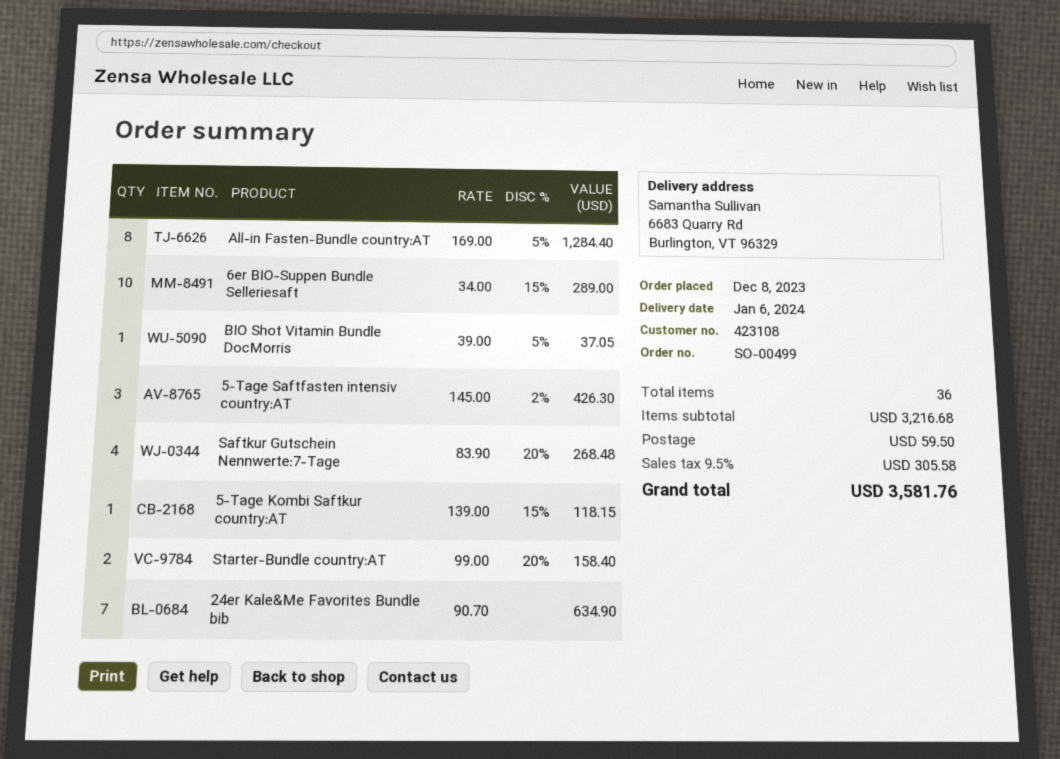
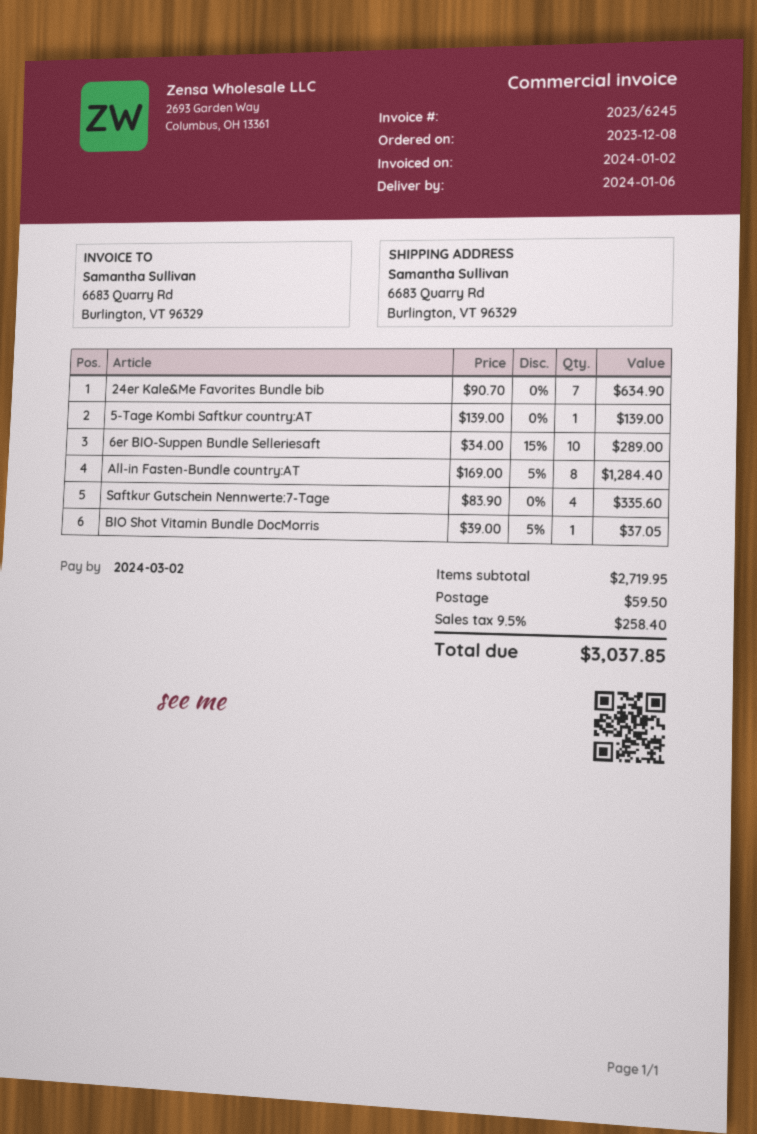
5-Tage Saftfasten intensiv country:AT: 3 x 145.00 - 2% = 426.30 -> none
Saftkur Gutschein Nennwerte:7-Tage: 4 x 83.90 - 20% = 268.48 -> 4 x 83.90 = 335.60
5-Tage Kombi Saftkur country:AT: 1 x 139.00 - 15% = 118.15 -> 1 x 139.00 = 139.00
Starter-Bundle country:AT: 2 x 99.00 - 20% = 158.40 -> none
subtotal: 3216.68 -> 2719.95
tax: 9.5% = 305.58 -> 9.5% = 258.40
total: 3581.76 -> 3037.85

